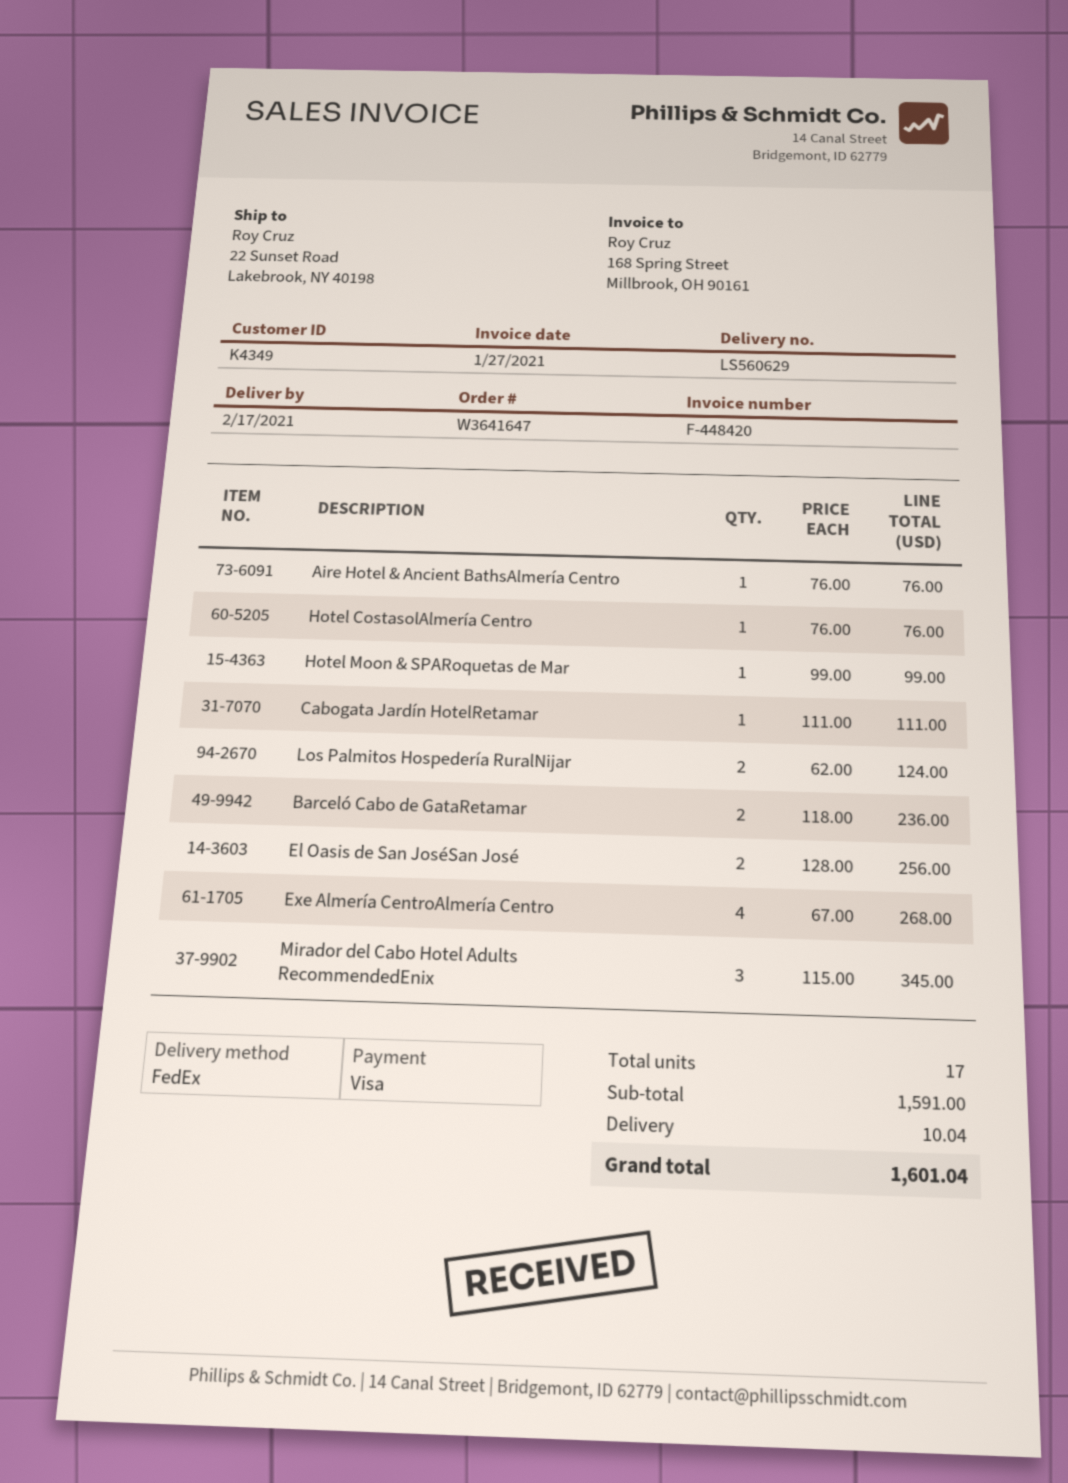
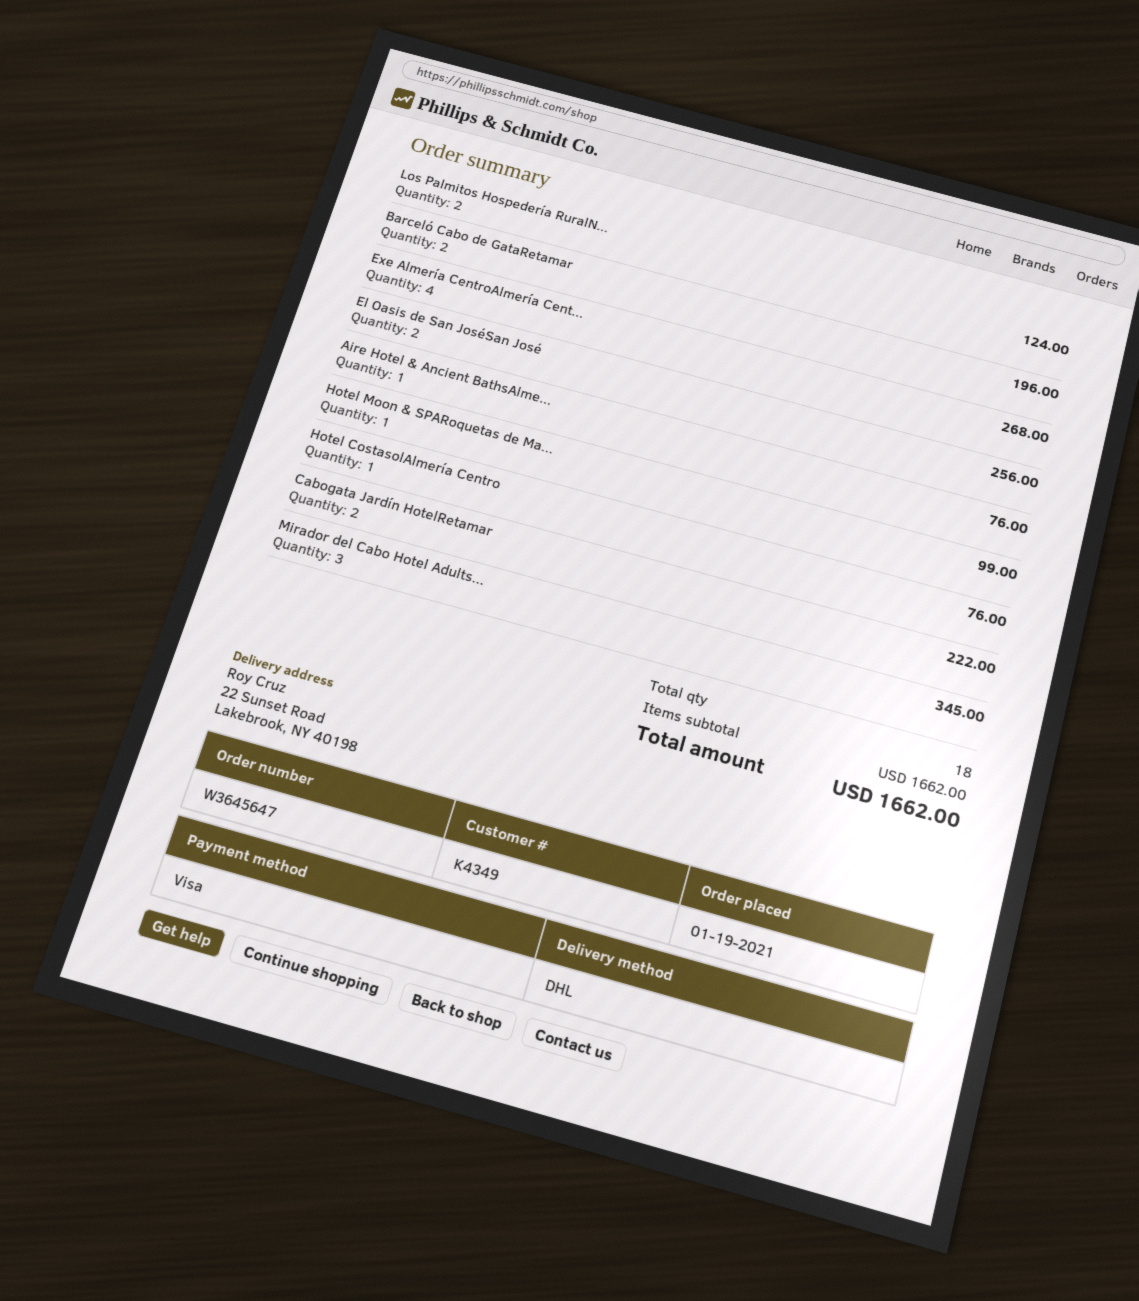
order number: W3641647 -> W3645647
shipping method: FedEx -> DHL
Cabogata Jardín HotelRetamar: 1 for 111.00 -> 2 for 222.00
Barceló Cabo de GataRetamar: 2 for 236.00 -> 2 for 196.00
total quantity: 17 -> 18
subtotal: 1591.00 -> 1662.00
shipping: 10.04 -> none
total: 1601.04 -> 1662.00

